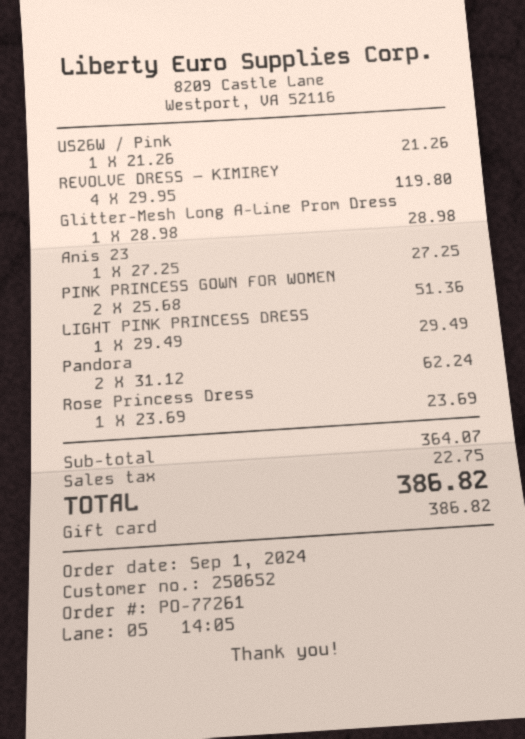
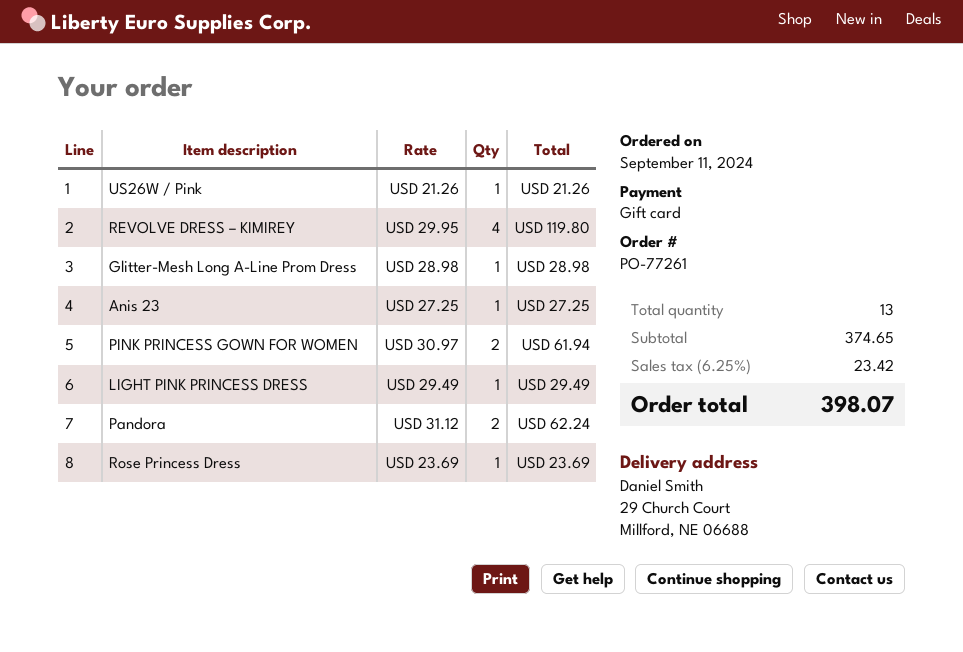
order date: 2024-09-01 -> 2024-09-11
PINK PRINCESS GOWN FOR WOMEN: 2 x 25.68 = 51.36 -> 2 x 30.97 = 61.94
subtotal: 364.07 -> 374.65
tax: 22.75 -> 23.42
total: 386.82 -> 398.07

